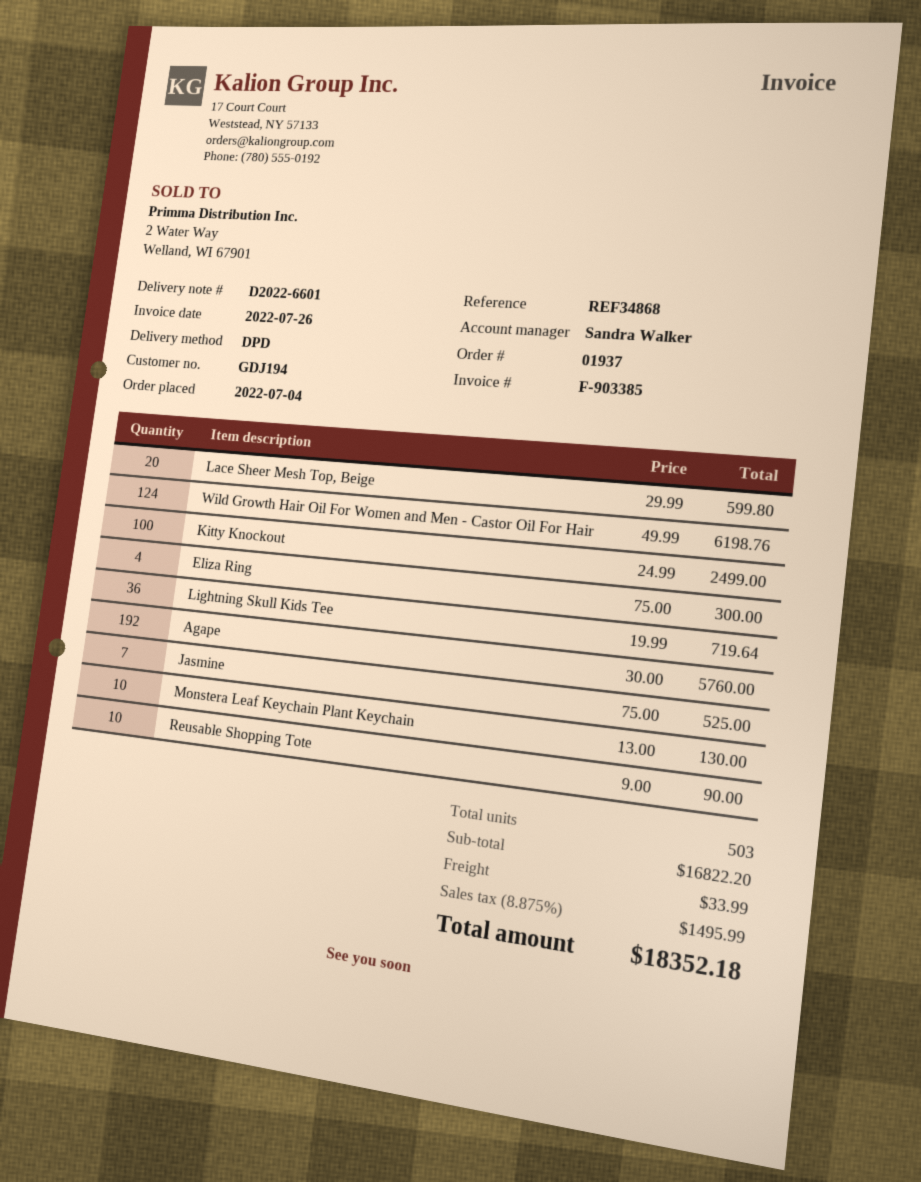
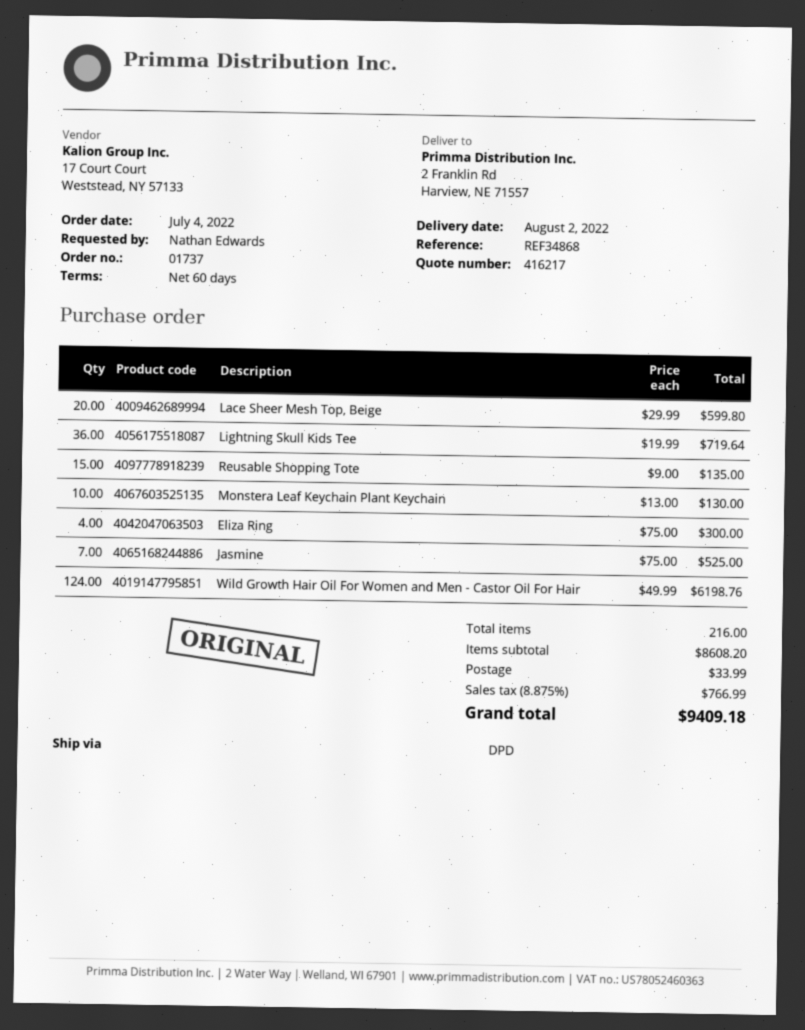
order number: 01937 -> 01737
Kitty Knockout: 100 x 24.99 = 2499.00 -> none
Agape: 192 x 30.00 = 5760.00 -> none
Reusable Shopping Tote: 10 x 9.00 = 90.00 -> 15 x 9.00 = 135.00
total quantity: 503 -> 216
subtotal: 16822.20 -> 8608.20
tax: 8.875% = 1495.99 -> 8.875% = 766.99
total: 18352.18 -> 9409.18

